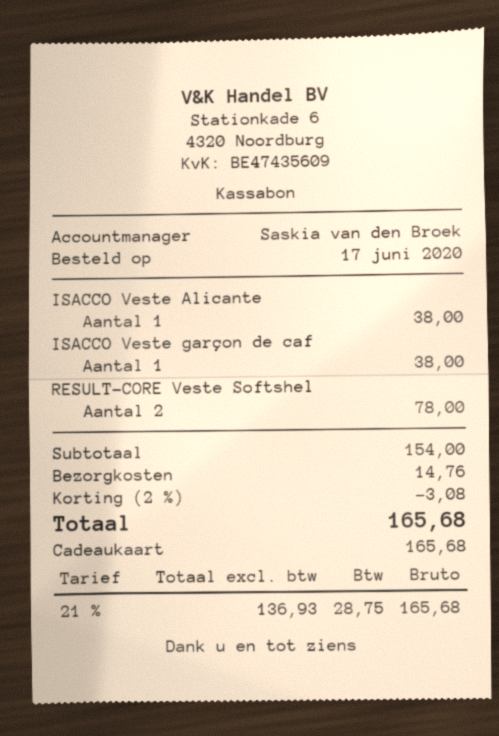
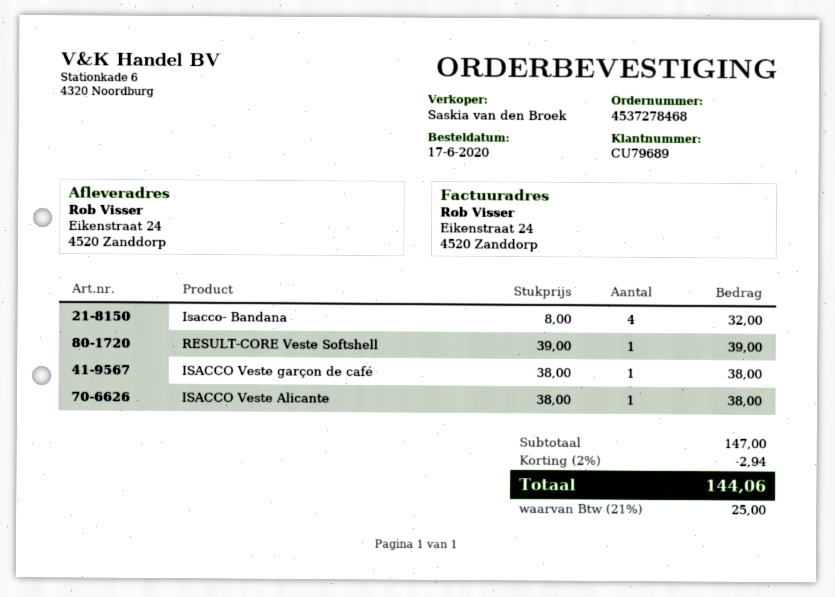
RESULT-CORE Veste Softshel: 2 for 78.00 -> 1 for 39.00
Isacco- Bandana: none -> 4 for 32.00
subtotal: 154.00 -> 147.00
discount: 2% = 3.08 -> 2% = 2.94
shipping: 14.76 -> none
tax: 21% = 28.75 -> 21% = 25.00
total: 165.68 -> 144.06

